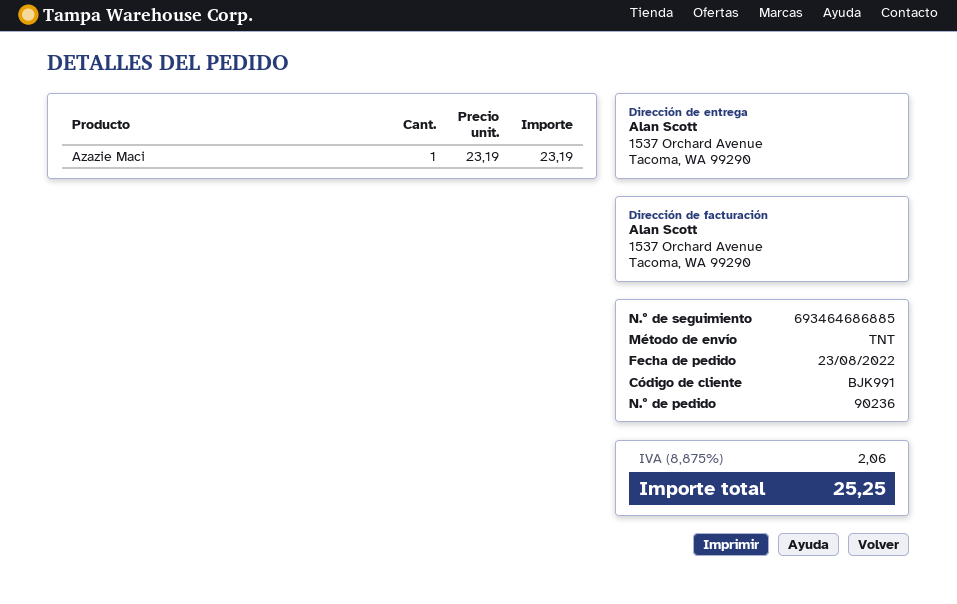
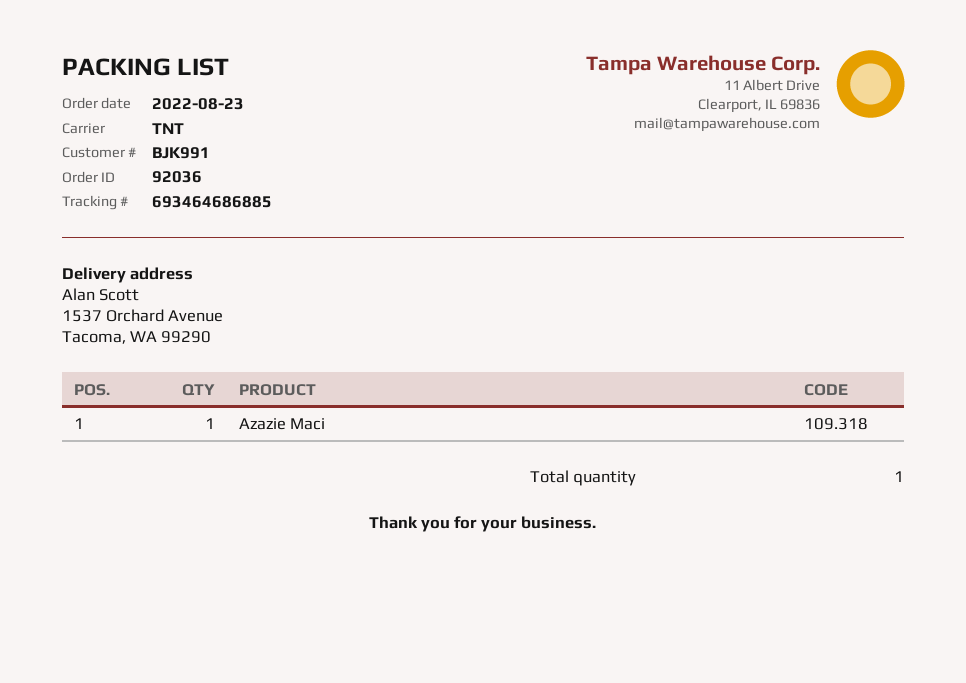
order number: 90236 -> 92036

